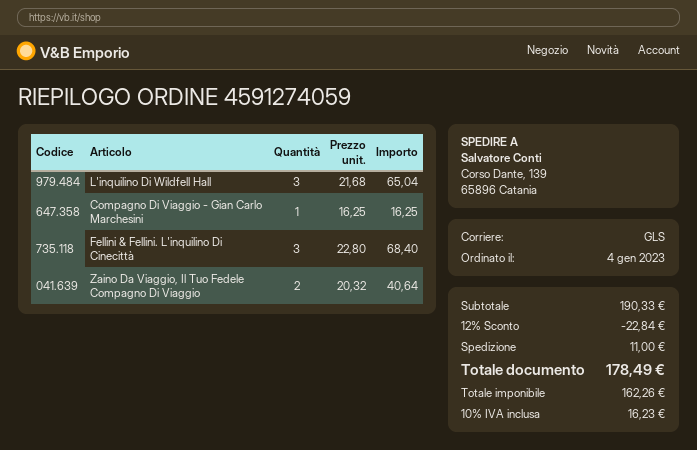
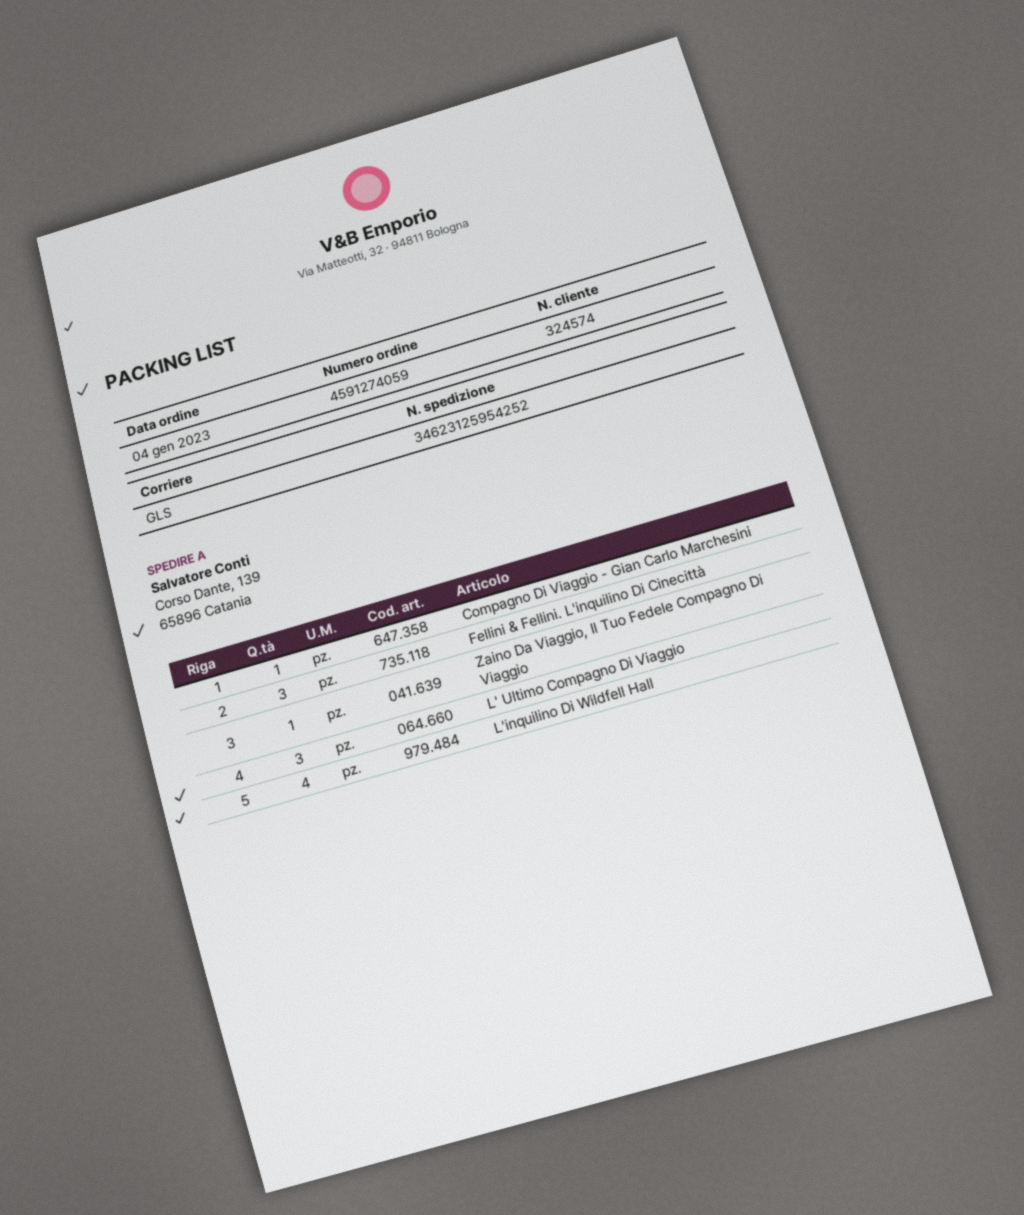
L'inquilino Di Wildfell Hall: 3 -> 4
Zaino Da Viaggio, Il Tuo Fedele Compagno Di Viaggio: 2 -> 1
L' Ultimo Compagno Di Viaggio: none -> 3

